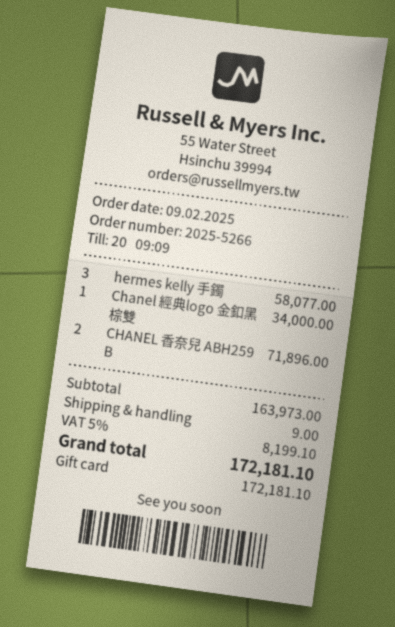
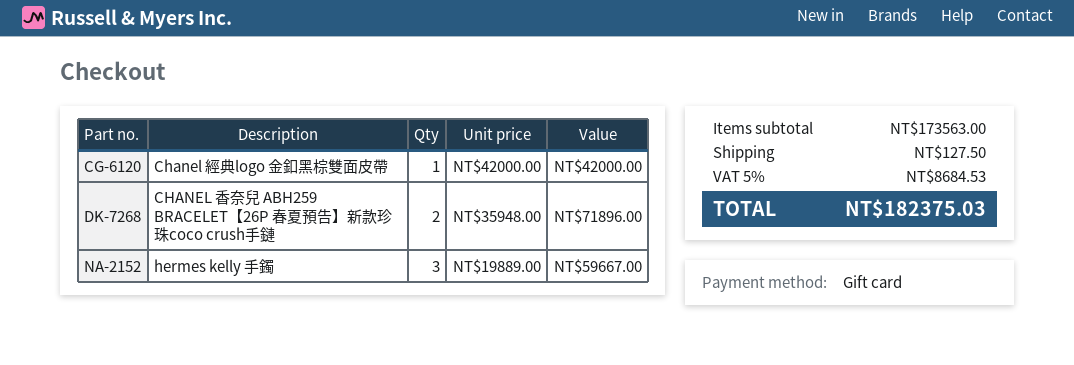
hermes kelly 手鐲: 3 for 58077.00 -> 3 for 59667.00
Chanel 經典logo 金釦黑棕雙: 1 for 34000.00 -> 1 for 42000.00
subtotal: 163973.00 -> 173563.00
shipping: 9.00 -> 127.50
tax: 5% = 8199.10 -> 5% = 8684.53
total: 172181.10 -> 182375.03

